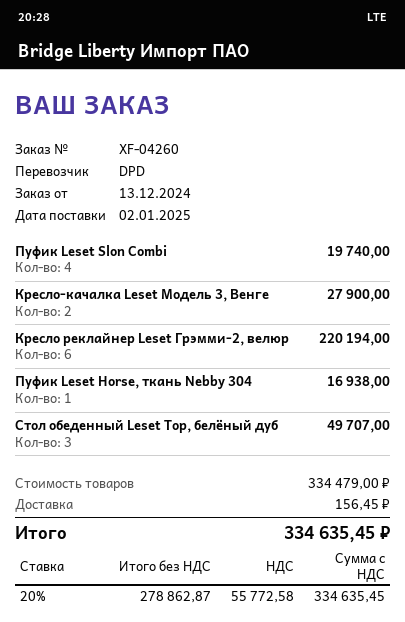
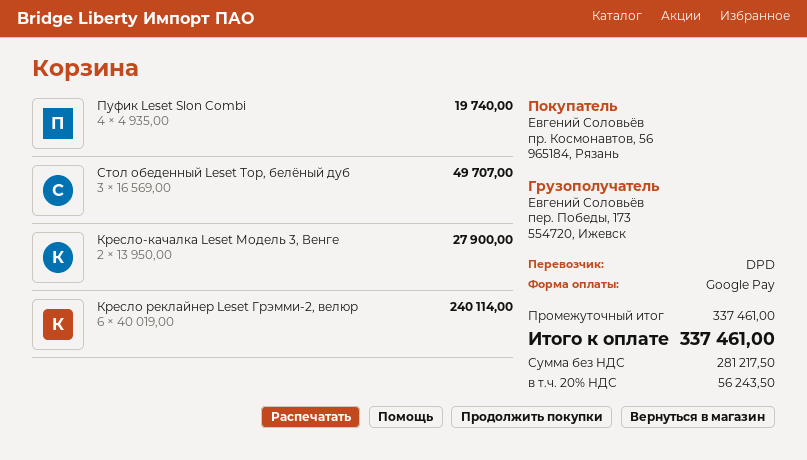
Кресло реклайнер Leset Грэмми-2, велюр: 6 for 220194.00 -> 6 for 240114.00
Пуфик Leset Horse, ткань Nebby 304: 1 for 16938.00 -> none
subtotal: 334479.00 -> 337461.00
shipping: 156.45 -> none
net: 278862.87 -> 281217.50
tax: 20% = 55772.58 -> 20% = 56243.50
total: 334635.45 -> 337461.00

